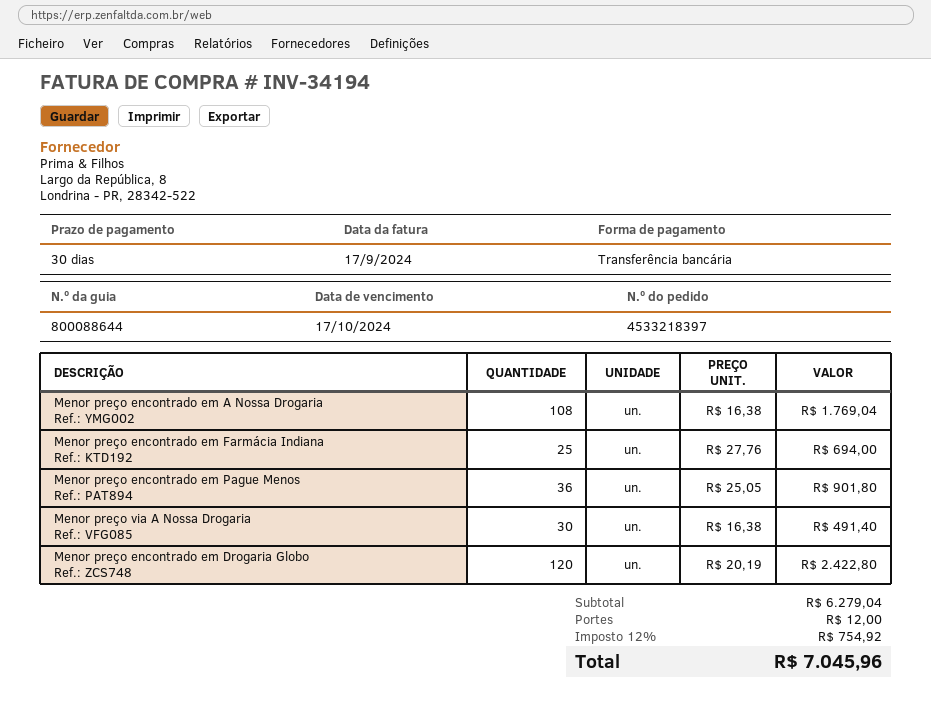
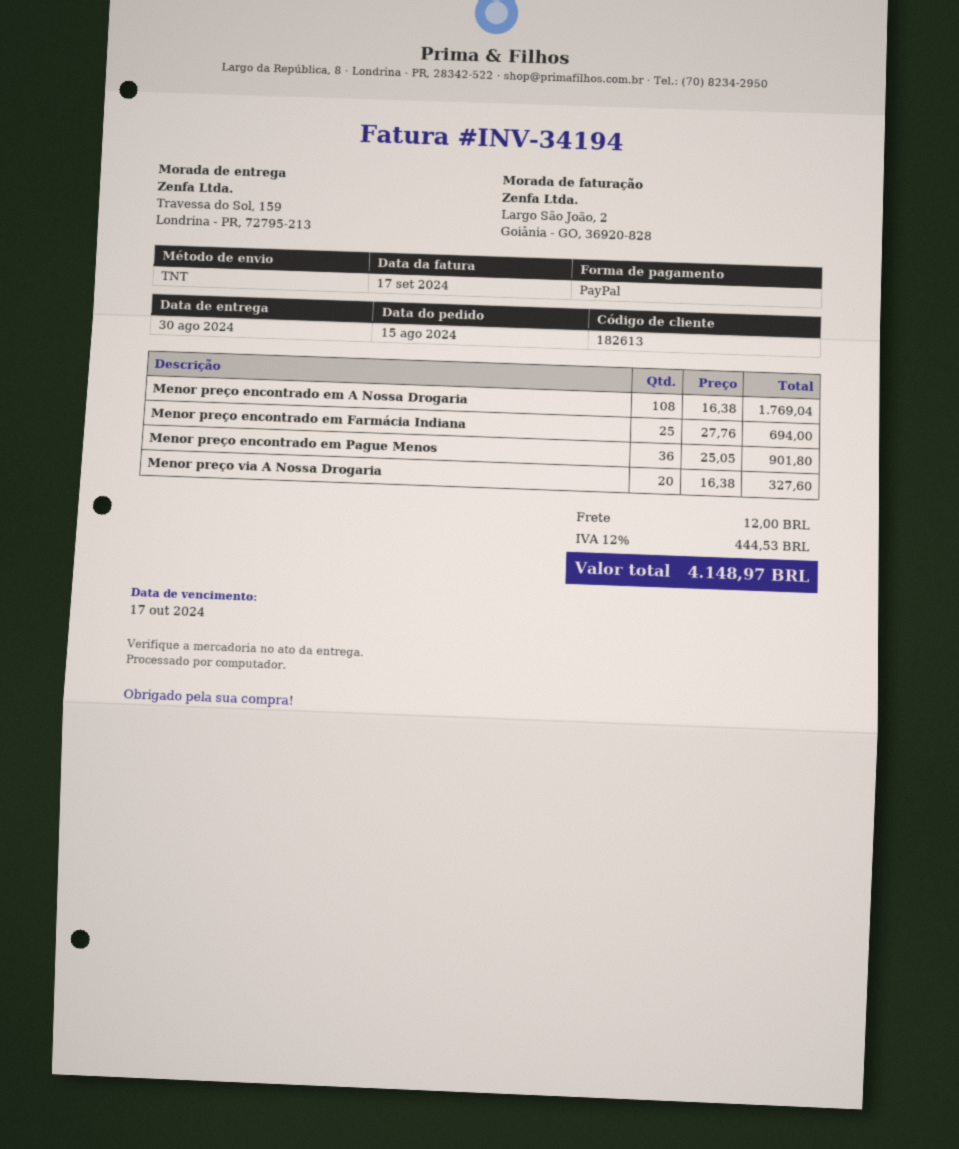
payment method: bank transfer -> PayPal
Menor preço via A Nossa Drogaria: 30 x 16.38 = 491.40 -> 20 x 16.38 = 327.60
Menor preço encontrado em Drogaria Globo: 120 x 20.19 = 2422.80 -> none
tax: 12% = 754.92 -> 12% = 444.53
total: 7045.96 -> 4148.97

